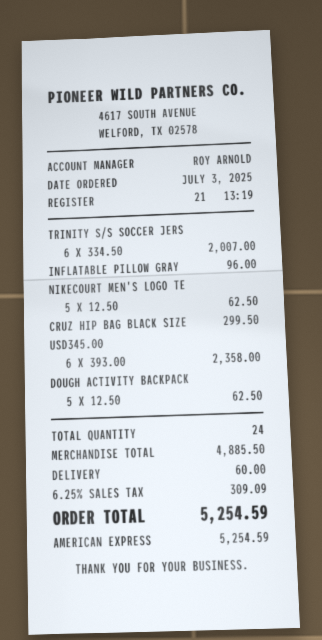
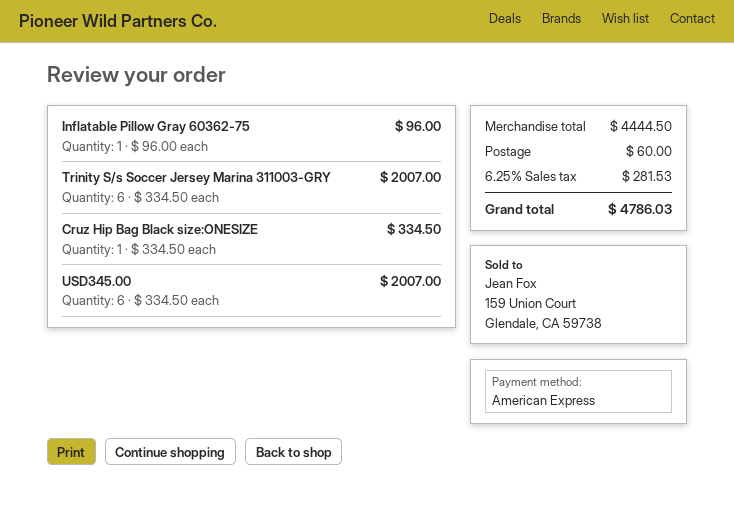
NIKECOURT MEN'S LOGO TE: 5 x 12.50 = 62.50 -> none
CRUZ HIP BAG BLACK SIZE: 1 x 299.50 = 299.50 -> 1 x 334.50 = 334.50
USD345.00: 6 x 393.00 = 2358.00 -> 6 x 334.50 = 2007.00
DOUGH ACTIVITY BACKPACK: 5 x 12.50 = 62.50 -> none
subtotal: 4885.50 -> 4444.50
tax: 6.25% = 309.09 -> 6.25% = 281.53
total: 5254.59 -> 4786.03

